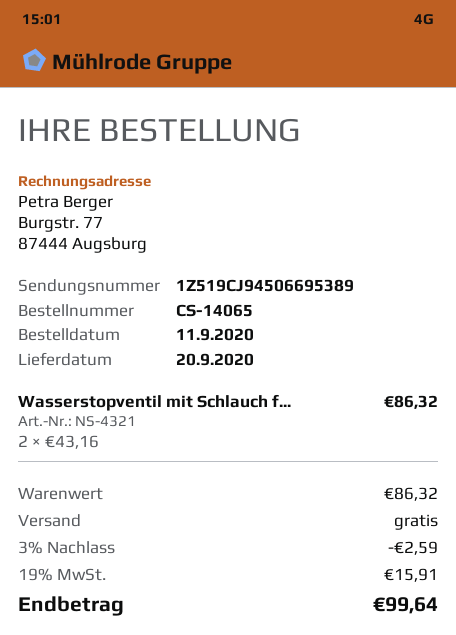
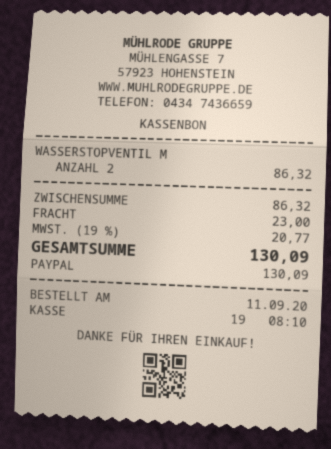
discount: 3% = 2.59 -> none
shipping: 0.00 -> 23.00
tax: 19% = 15.91 -> 19% = 20.77
total: 99.64 -> 130.09

